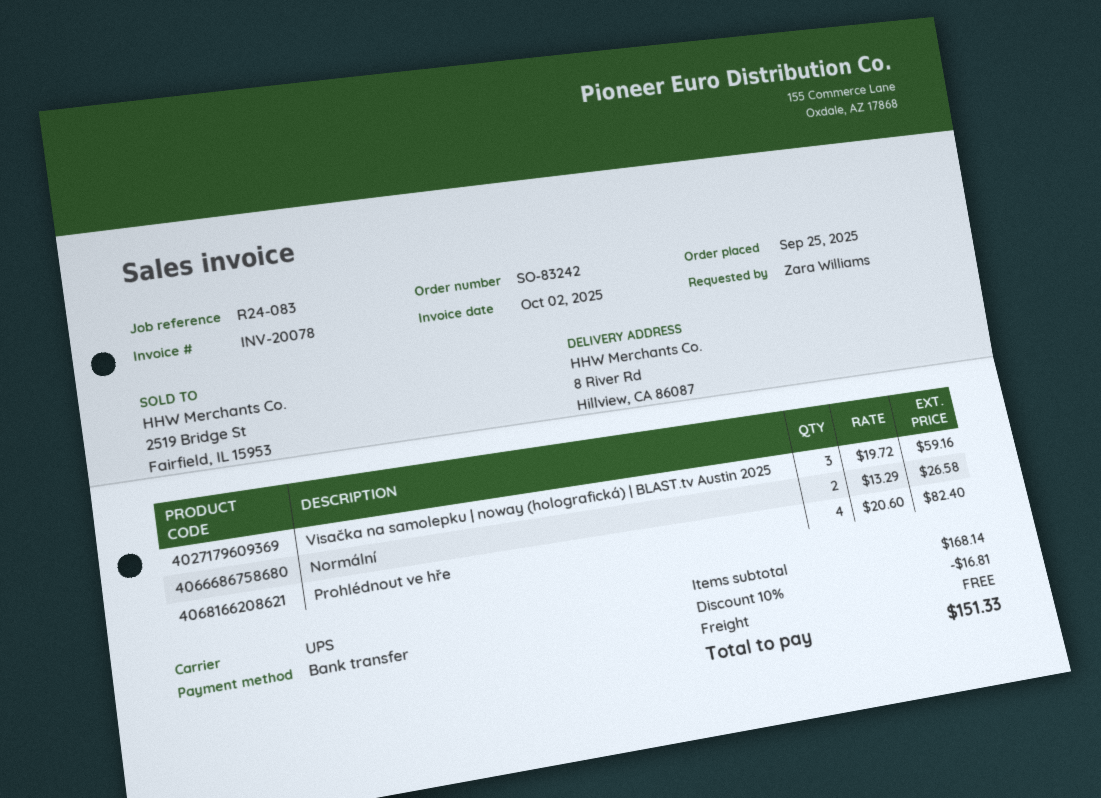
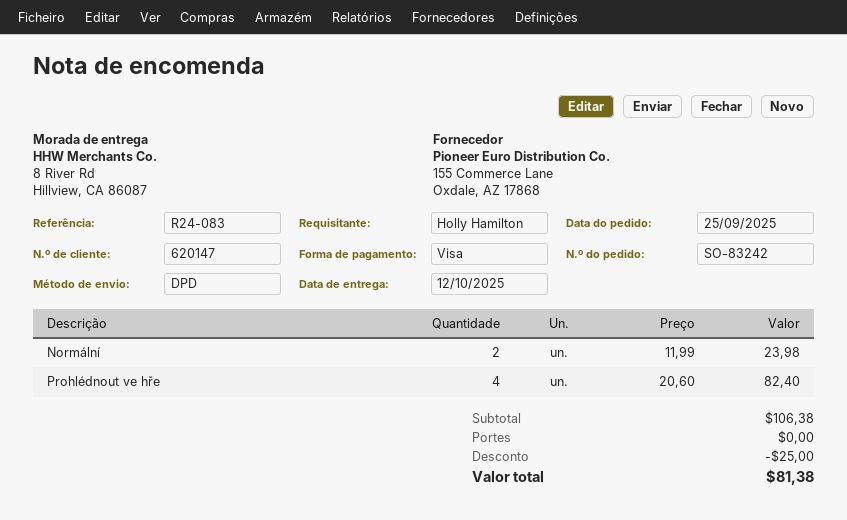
ordered by: Zara Williams -> Holly Hamilton
payment method: bank transfer -> Visa
shipping method: UPS -> DPD
Visačka na samolepku | noway (holografická) | BLAST.tv Austin 2025: 3 x 19.72 = 59.16 -> none
Normální: 2 x 13.29 = 26.58 -> 2 x 11.99 = 23.98
subtotal: 168.14 -> 106.38
discount: 16.81 -> 25.00
total: 151.33 -> 81.38

